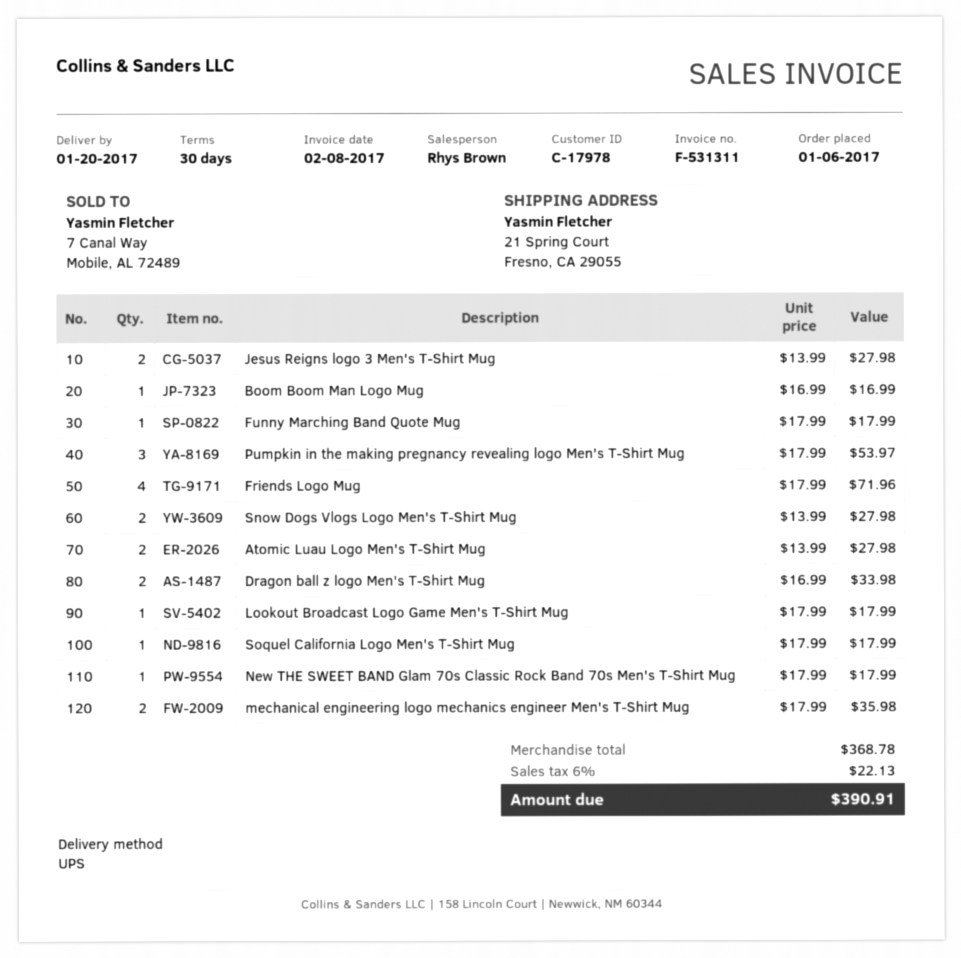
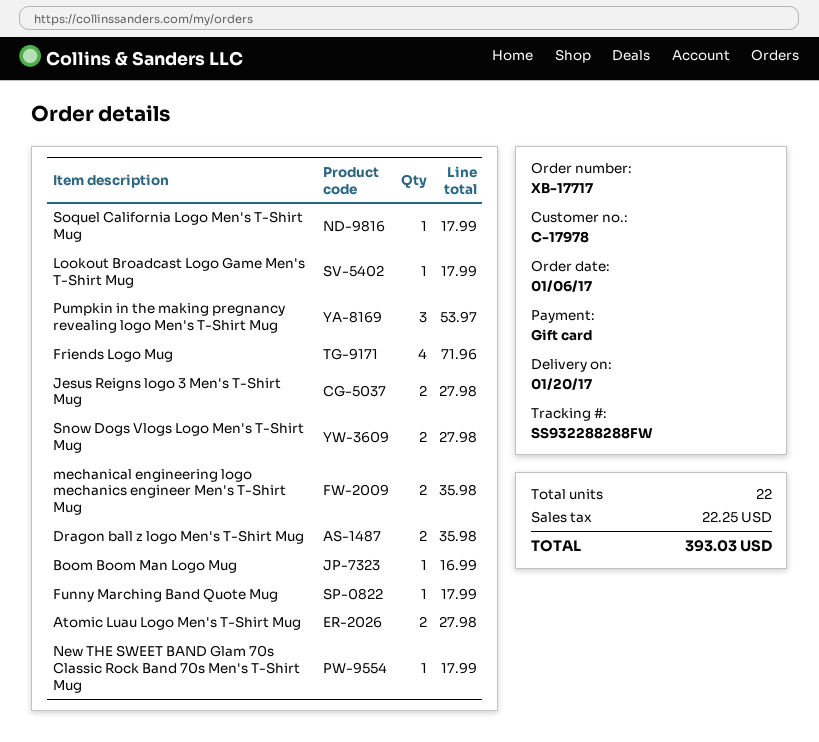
Dragon ball z logo Men's T-Shirt Mug: 2 for 33.98 -> 2 for 35.98
tax: 22.13 -> 22.25
total: 390.91 -> 393.03

